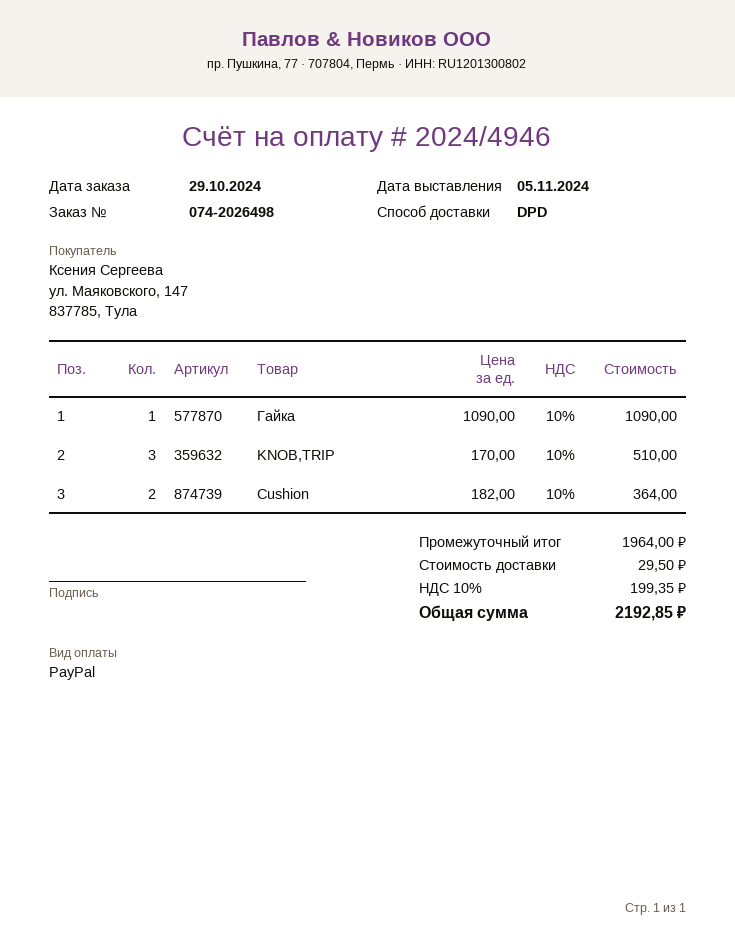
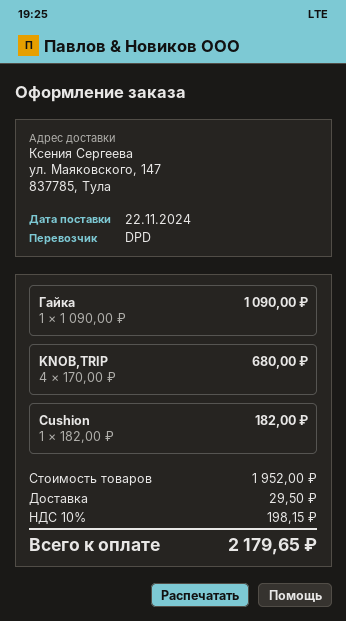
KNOB,TRIP: 3 x 170.00 = 510.00 -> 4 x 170.00 = 680.00
Cushion: 2 x 182.00 = 364.00 -> 1 x 182.00 = 182.00
subtotal: 1964.00 -> 1952.00
tax: 10% = 199.35 -> 10% = 198.15
total: 2192.85 -> 2179.65

